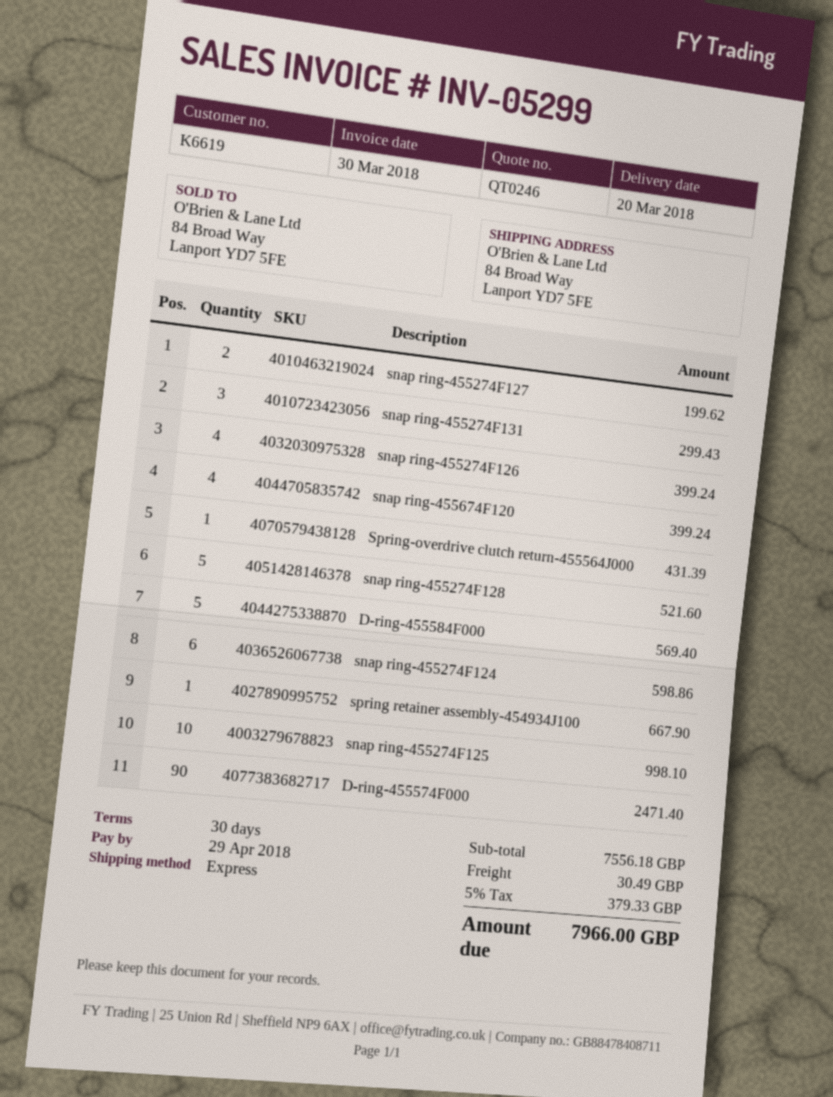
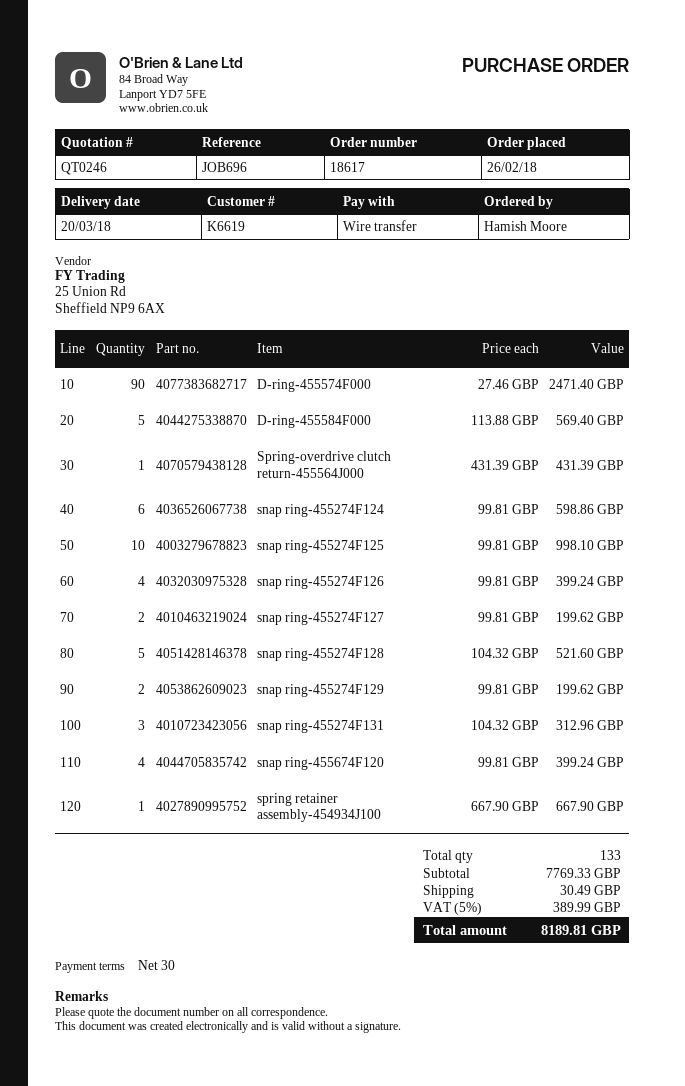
snap ring-455274F131: 3 for 299.43 -> 3 for 312.96
snap ring-455274F129: none -> 2 for 199.62
subtotal: 7556.18 -> 7769.33
tax: 5% = 379.33 -> 5% = 389.99
total: 7966.00 -> 8189.81

